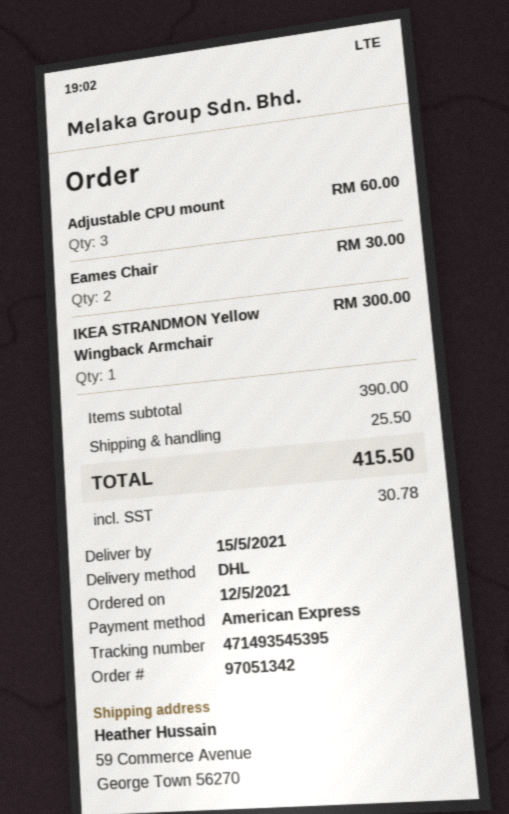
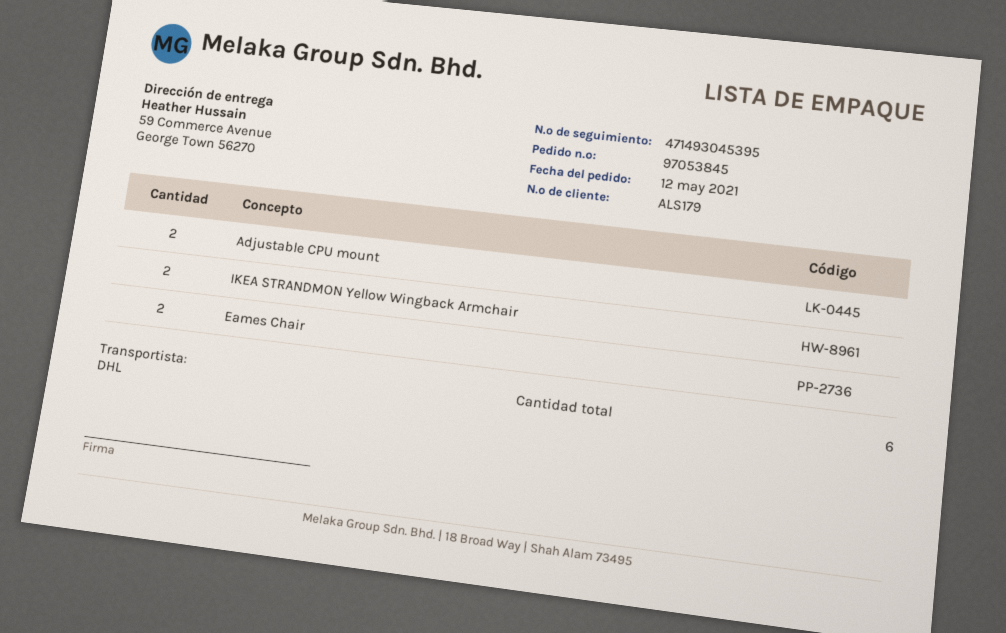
order number: 97051342 -> 97053845
tracking number: 471493545395 -> 471493045395
Adjustable CPU mount: 3 -> 2
IKEA STRANDMON Yellow Wingback Armchair: 1 -> 2

